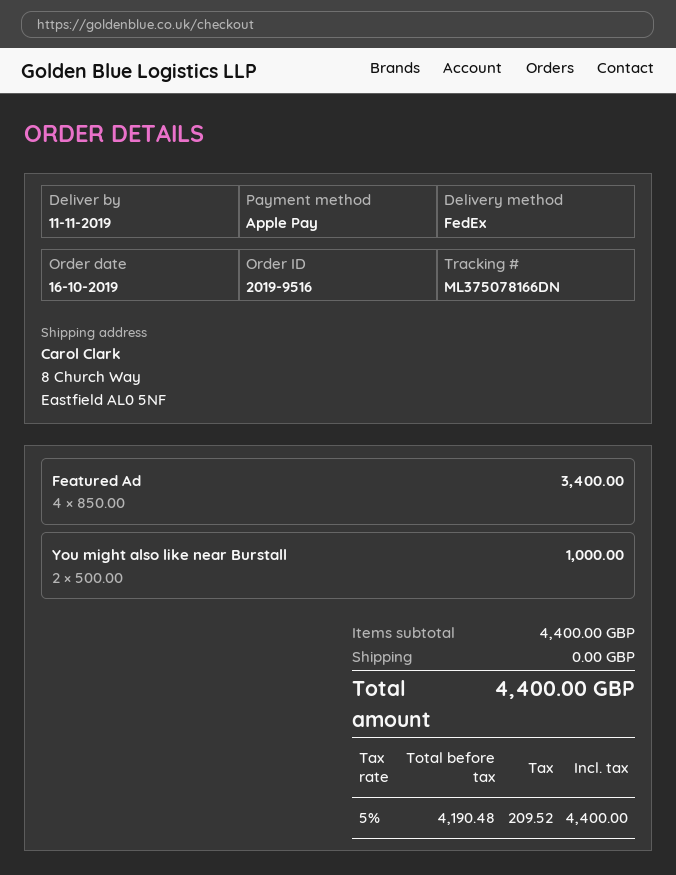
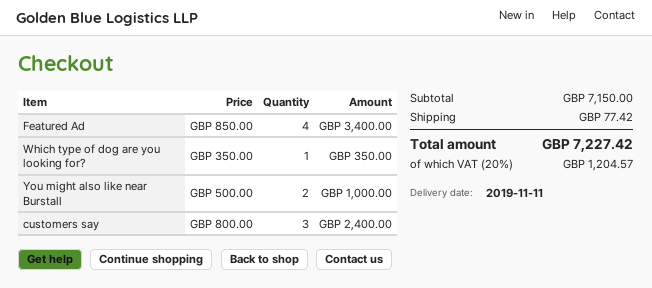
Which type of dog are you looking for?: none -> 1 x 350.00 = 350.00
customers say: none -> 3 x 800.00 = 2400.00
subtotal: 4400.00 -> 7150.00
shipping: 0.00 -> 77.42
tax: 5% = 209.52 -> 20% = 1204.57
total: 4400.00 -> 7227.42

